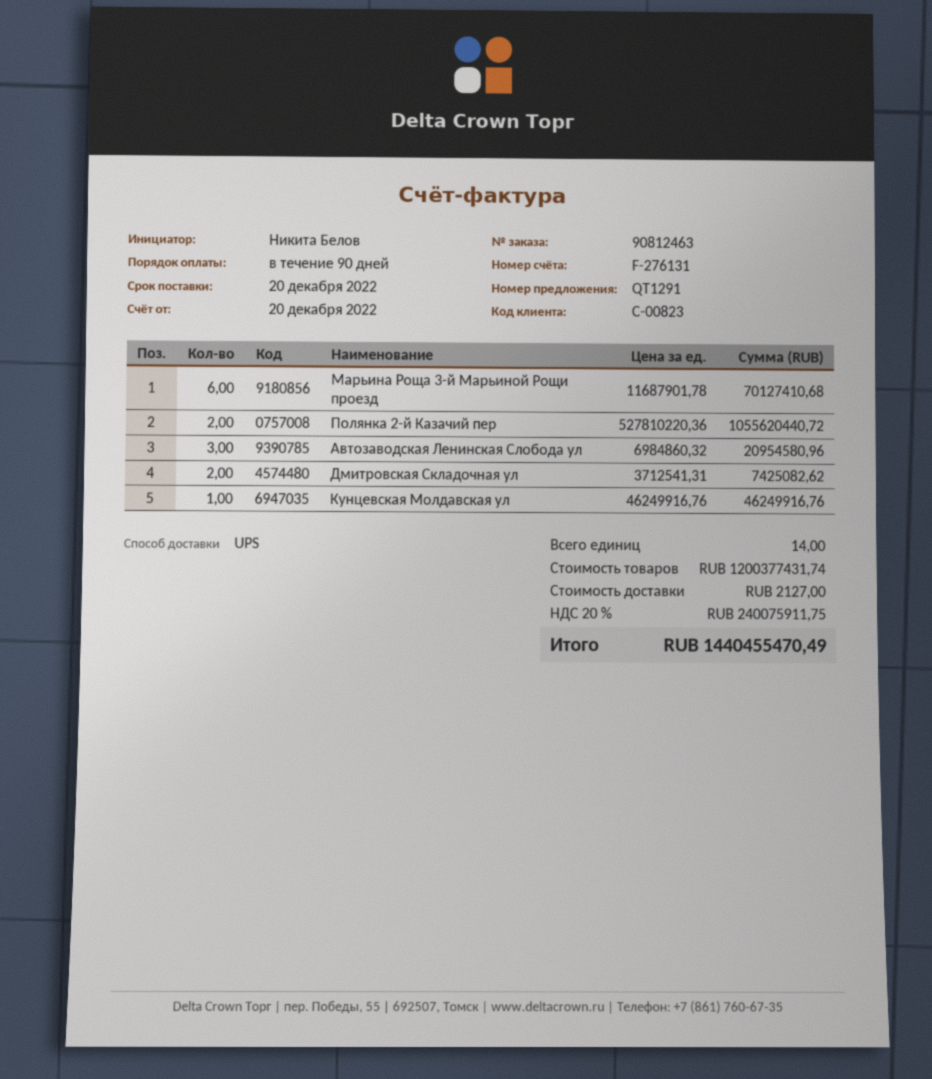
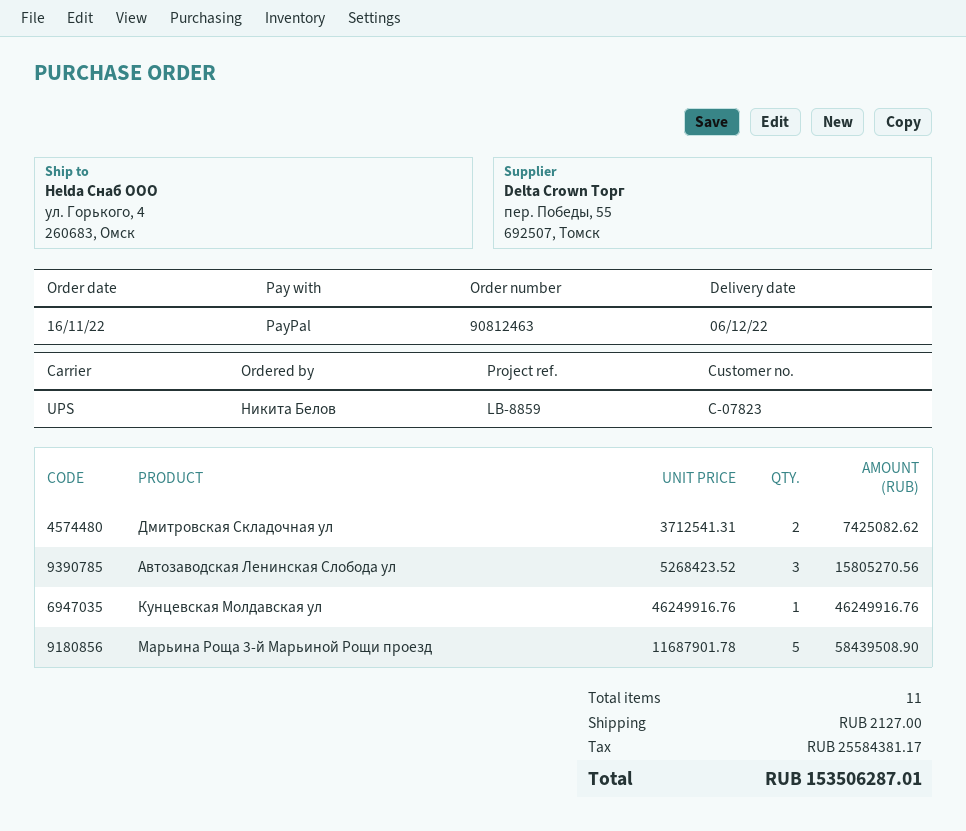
delivery date: 2022-12-20 -> 2022-12-06
customer number: C-00823 -> C-07823
Марьина Роща 3-й Марьиной Рощи проезд: 6 x 11687901.78 = 70127410.68 -> 5 x 11687901.78 = 58439508.90
Полянка 2-й Казачий пер: 2 x 527810220.36 = 1055620440.72 -> none
Автозаводская Ленинская Слобода ул: 3 x 6984860.32 = 20954580.96 -> 3 x 5268423.52 = 15805270.56
total quantity: 14 -> 11
tax: 240075911.75 -> 25584381.17
total: 1440455470.49 -> 153506287.01

